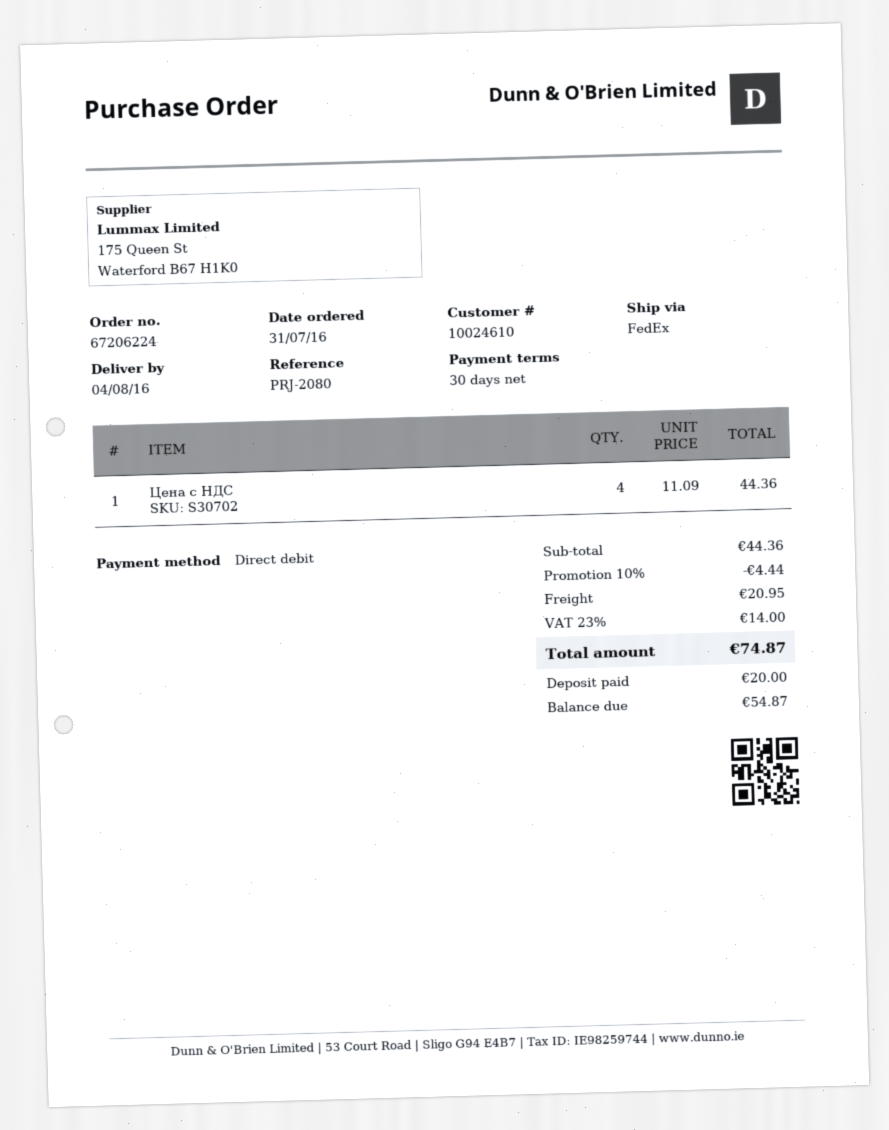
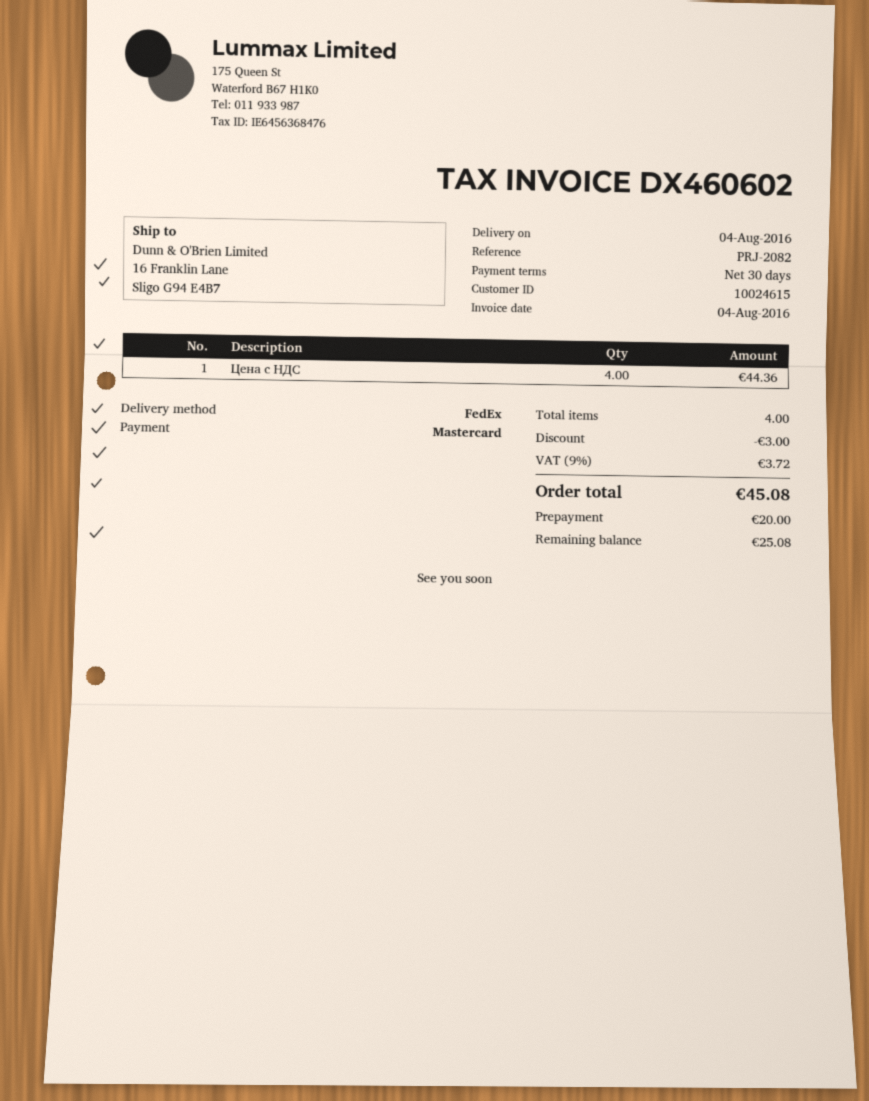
customer number: 10024610 -> 10024615
reference: PRJ-2080 -> PRJ-2082
payment method: direct debit -> Mastercard
discount: 4.44 -> 3.00
shipping: 20.95 -> none
tax: 23% = 14.00 -> 9% = 3.72
total: 74.87 -> 45.08
balance: 54.87 -> 25.08

